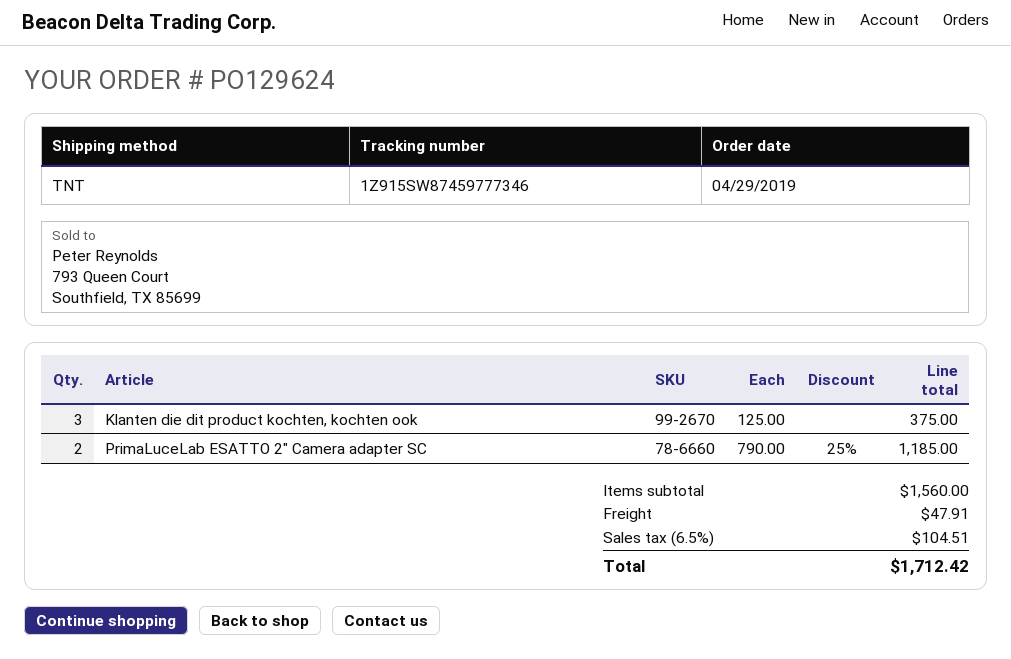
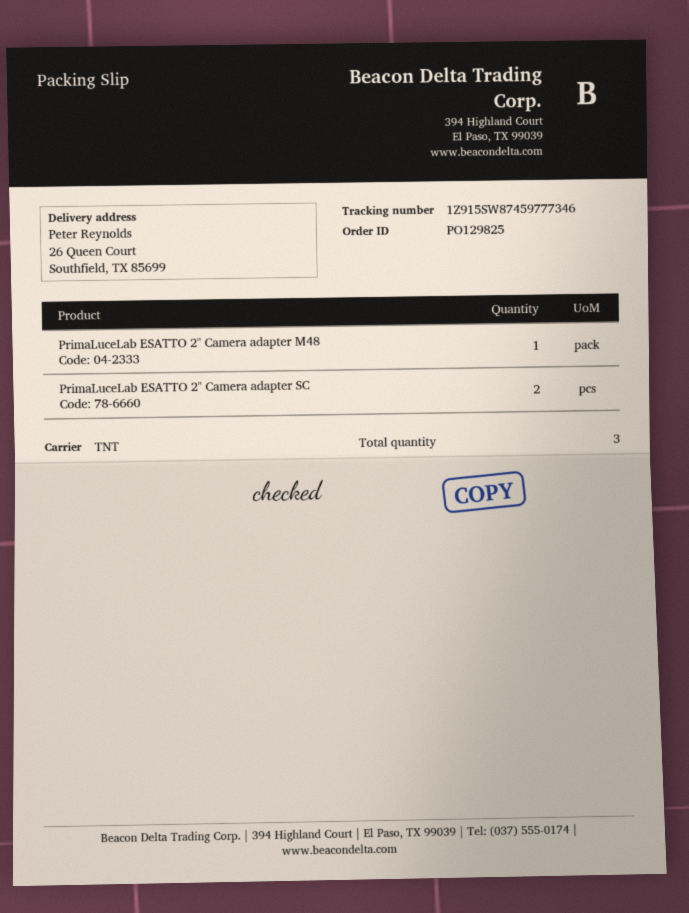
order number: PO129624 -> PO129825
Klanten die dit product kochten, kochten ook: 3 -> none
PrimaLuceLab ESATTO 2" Camera adapter M48: none -> 1

